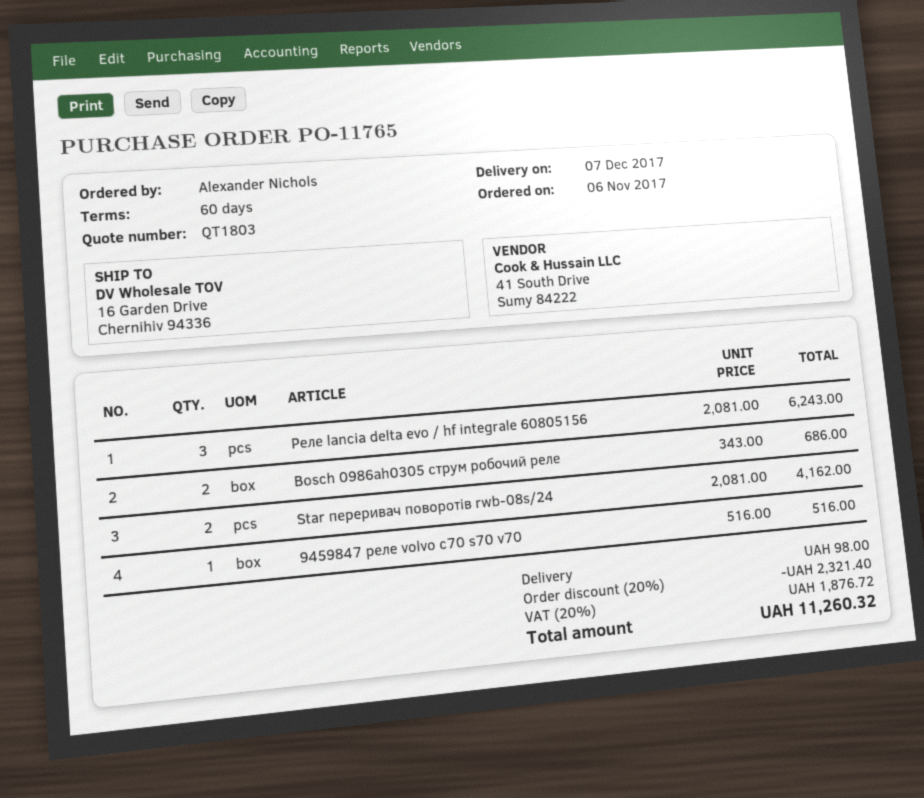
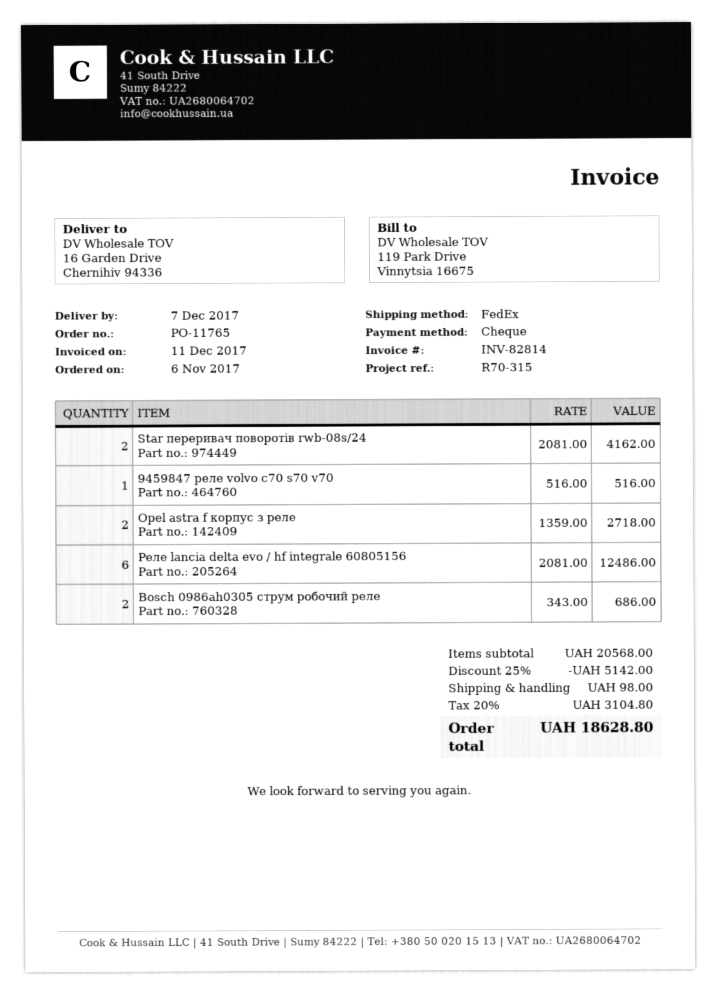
Реле lancia delta evo / hf integrale 60805156: 3 x 2081.00 = 6243.00 -> 6 x 2081.00 = 12486.00
Opel astra f корпус з реле: none -> 2 x 1359.00 = 2718.00
discount: 20% = 2321.40 -> 25% = 5142.00
tax: 20% = 1876.72 -> 20% = 3104.80
total: 11260.32 -> 18628.80

